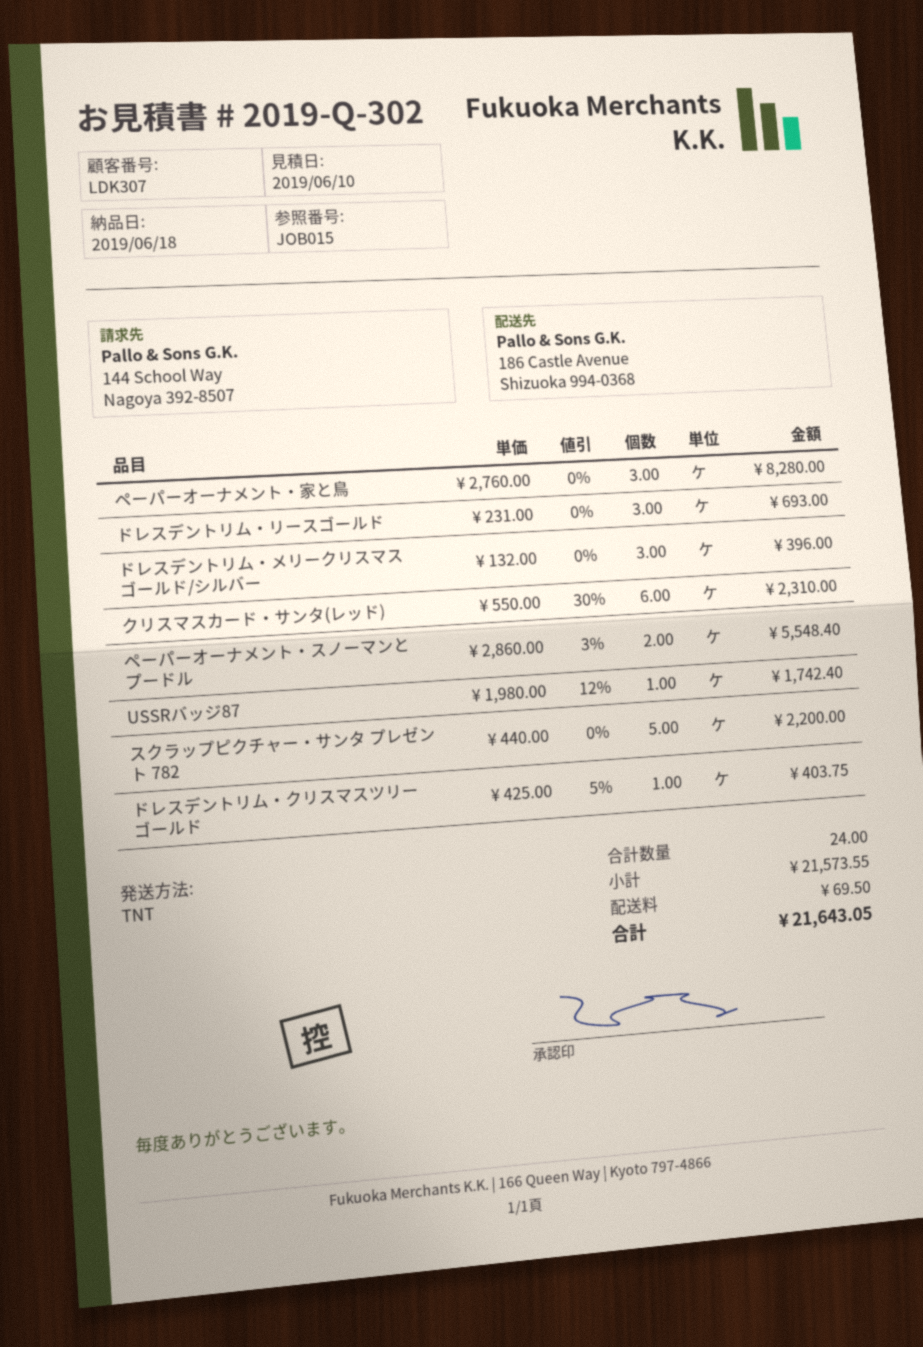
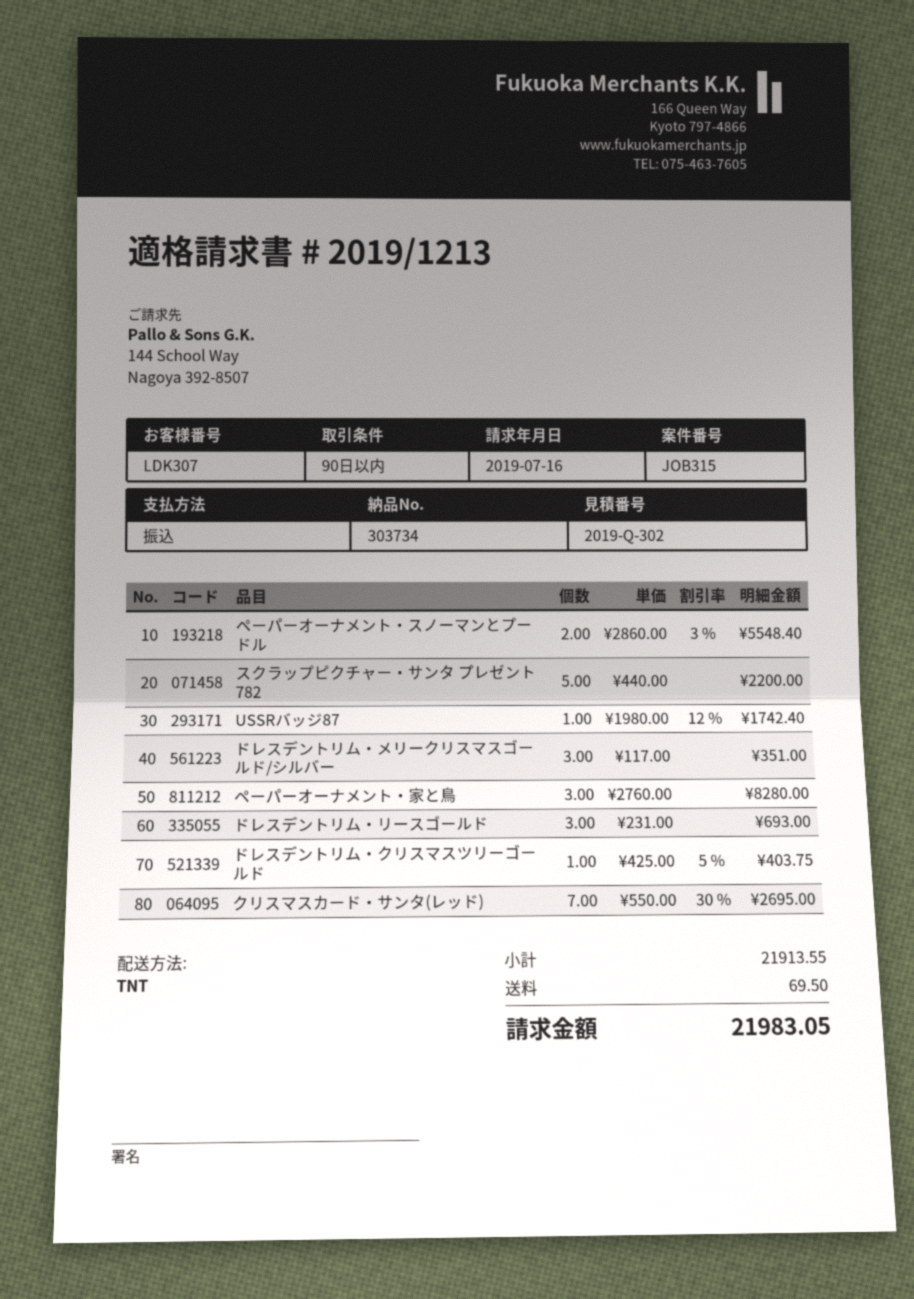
reference: JOB015 -> JOB315
ドレスデントリム・メリークリスマスゴールド/シルバー: 3 x 132.00 = 396.00 -> 3 x 117.00 = 351.00
クリスマスカード・サンタ(レッド): 6 x 550.00 - 30% = 2310.00 -> 7 x 550.00 - 30% = 2695.00
subtotal: 21573.55 -> 21913.55
total: 21643.05 -> 21983.05

